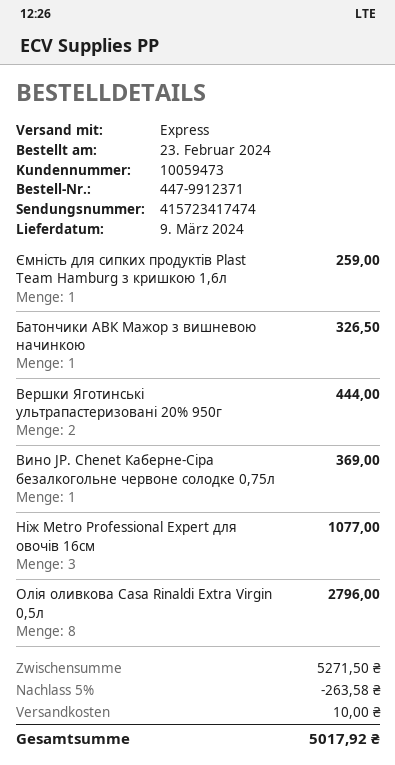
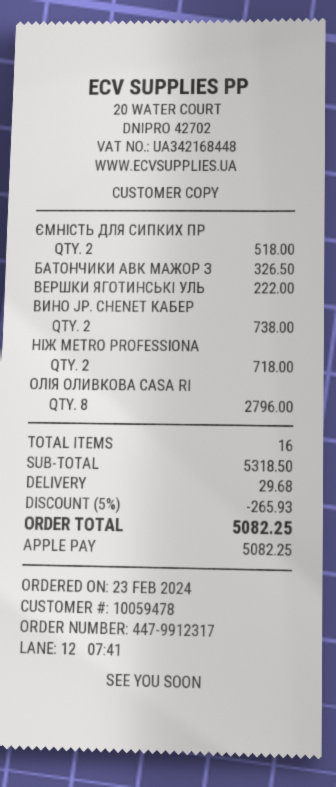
order number: 447-9912371 -> 447-9912317
customer number: 10059473 -> 10059478
Ємність для сипких продуктів Plast Team Hamburg з кришкою 1,6л: 1 for 259.00 -> 2 for 518.00
Вершки Яготинські ультрапастеризовані 20% 950г: 2 for 444.00 -> 1 for 222.00
Вино JP. Chenet Каберне-Сіра безалкогольне червоне солодке 0,75л: 1 for 369.00 -> 2 for 738.00
Ніж Metro Professional Expert для овочів 16см: 3 for 1077.00 -> 2 for 718.00
subtotal: 5271.50 -> 5318.50
discount: 5% = 263.58 -> 5% = 265.93
shipping: 10.00 -> 29.68
total: 5017.92 -> 5082.25

